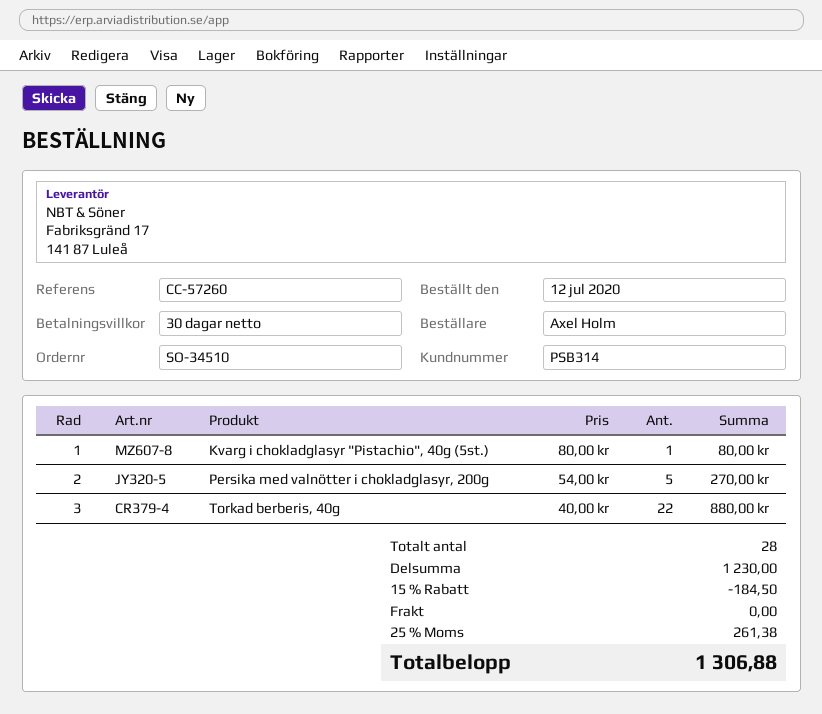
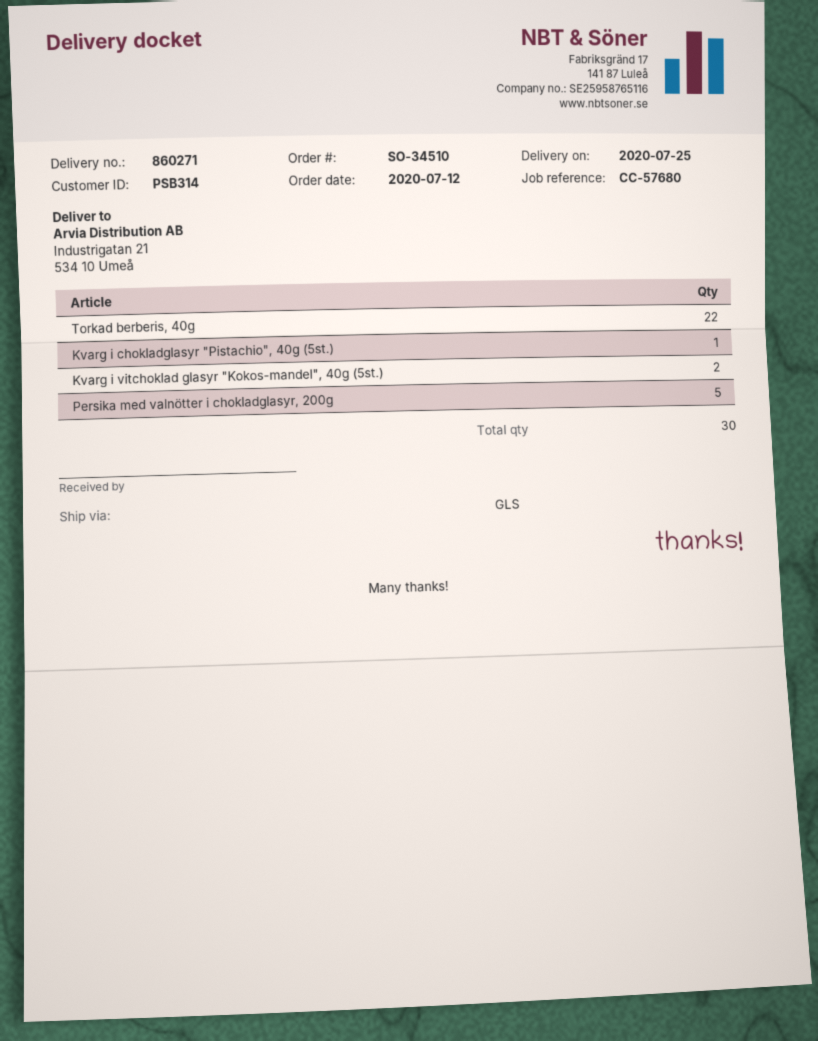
reference: CC-57260 -> CC-57680
Kvarg i vitchoklad glasyr "Kokos-mandel", 40g (5st.): none -> 2
total quantity: 28 -> 30

